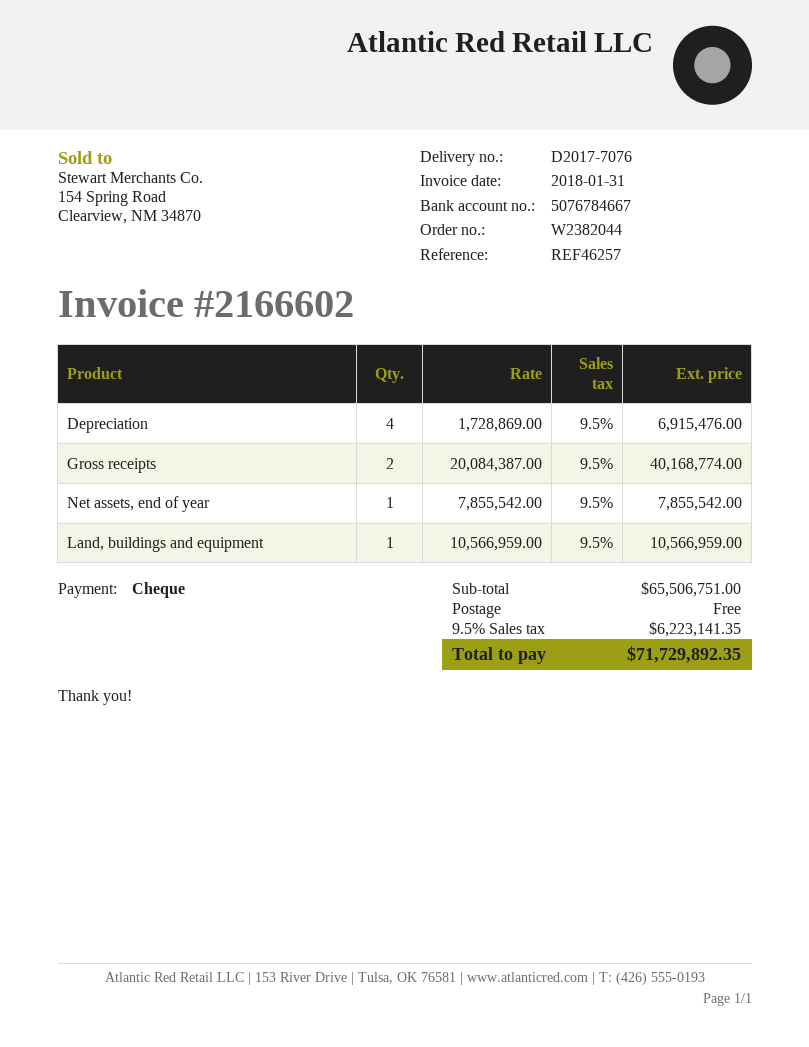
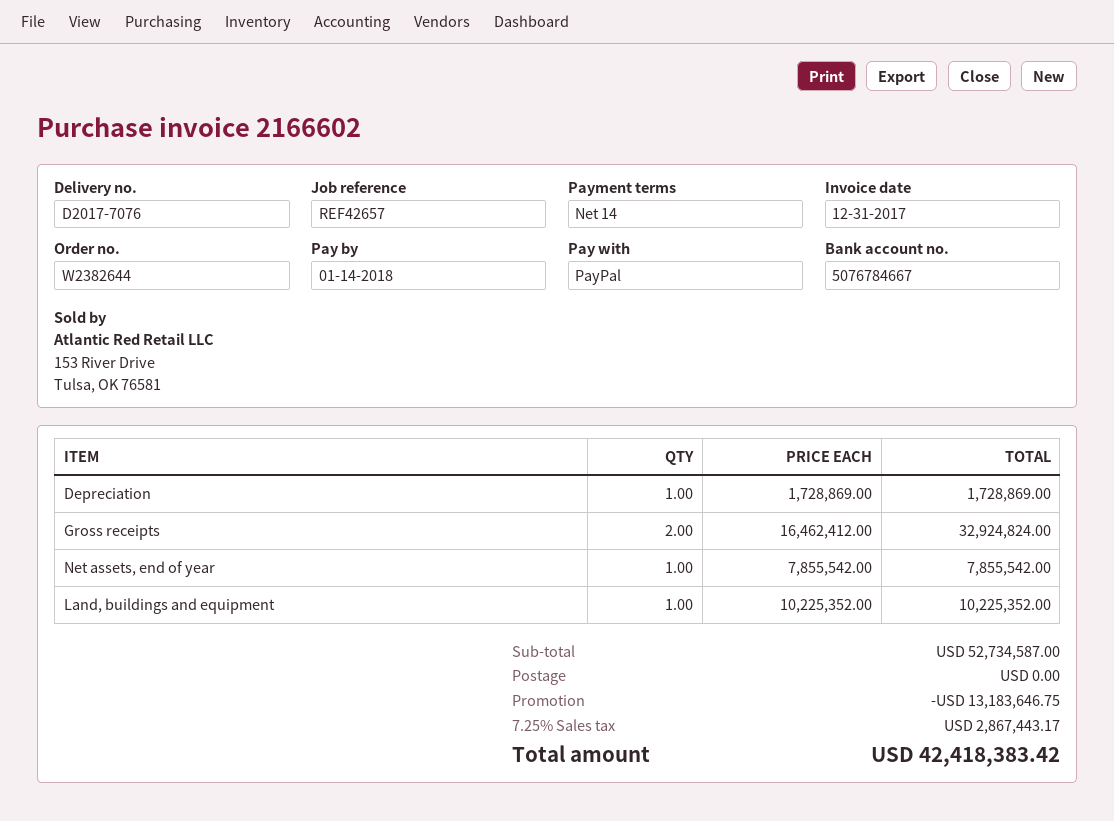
order number: W2382044 -> W2382644
invoice date: 2018-01-31 -> 2017-12-31
reference: REF46257 -> REF42657
payment method: cheque -> PayPal
Depreciation: 4 x 1728869.00 = 6915476.00 -> 1 x 1728869.00 = 1728869.00
Gross receipts: 2 x 20084387.00 = 40168774.00 -> 2 x 16462412.00 = 32924824.00
Land, buildings and equipment: 1 x 10566959.00 = 10566959.00 -> 1 x 10225352.00 = 10225352.00
subtotal: 65506751.00 -> 52734587.00
discount: none -> 13183646.75
tax: 9.5% = 6223141.35 -> 7.25% = 2867443.17
total: 71729892.35 -> 42418383.42

